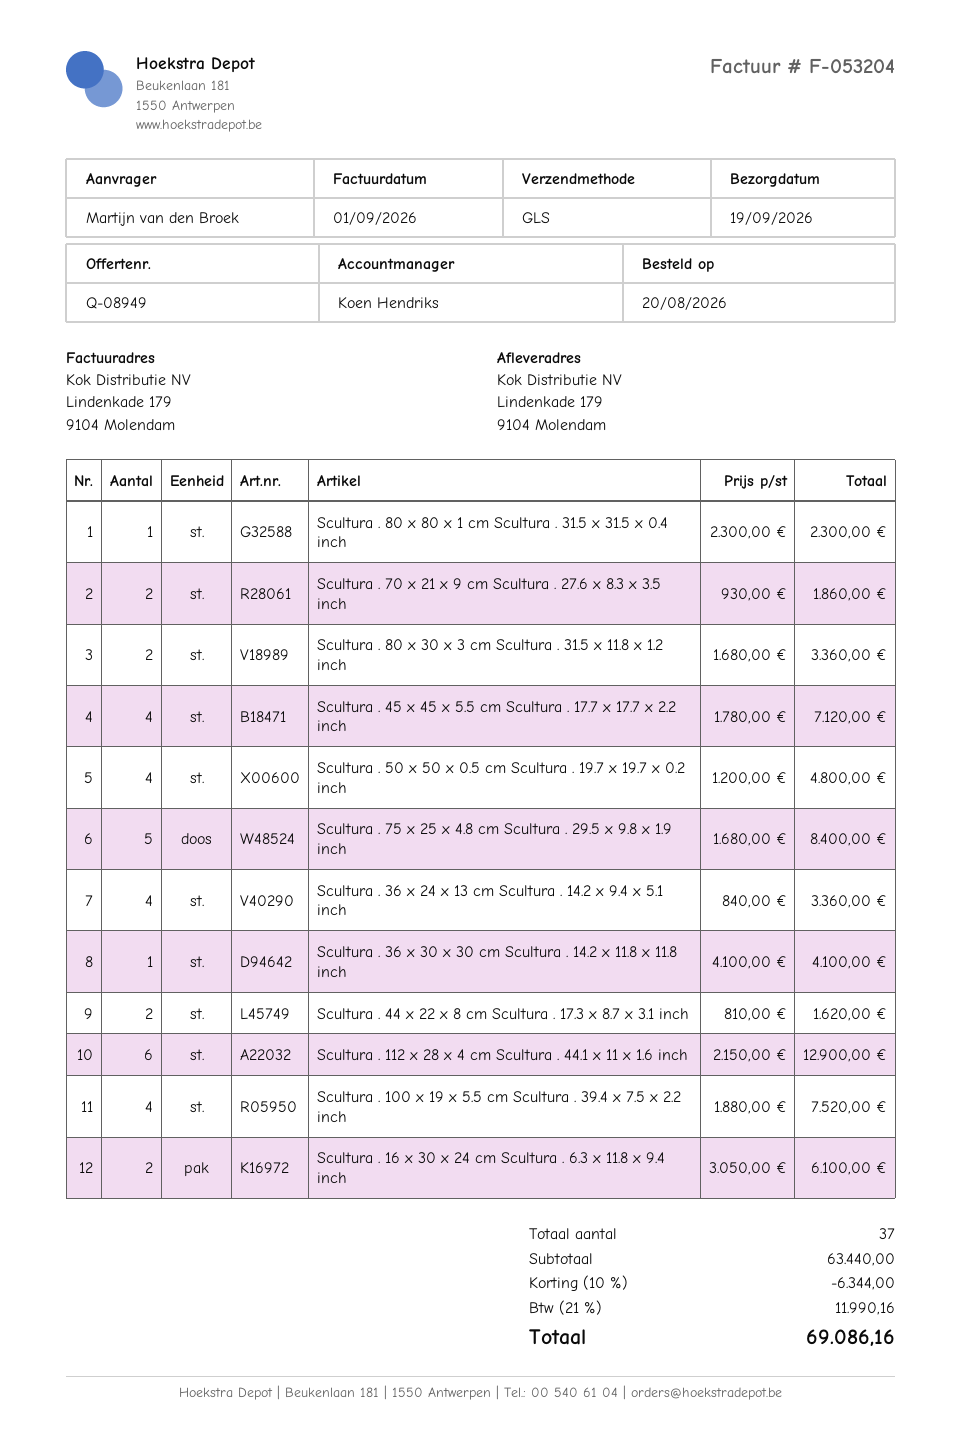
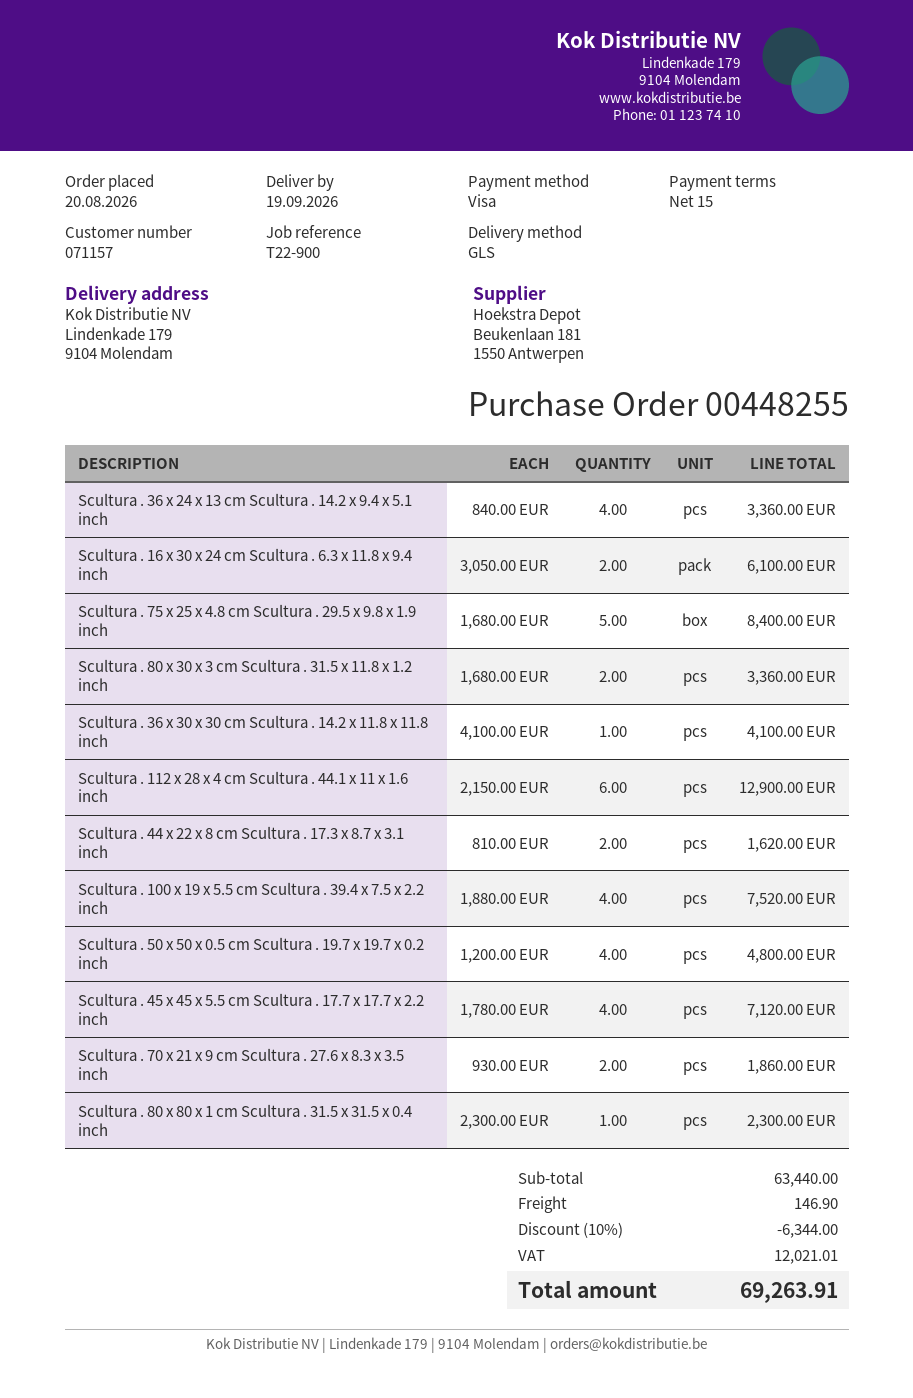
shipping: none -> 146.90
tax: 11990.16 -> 12021.01
total: 69086.16 -> 69263.91

